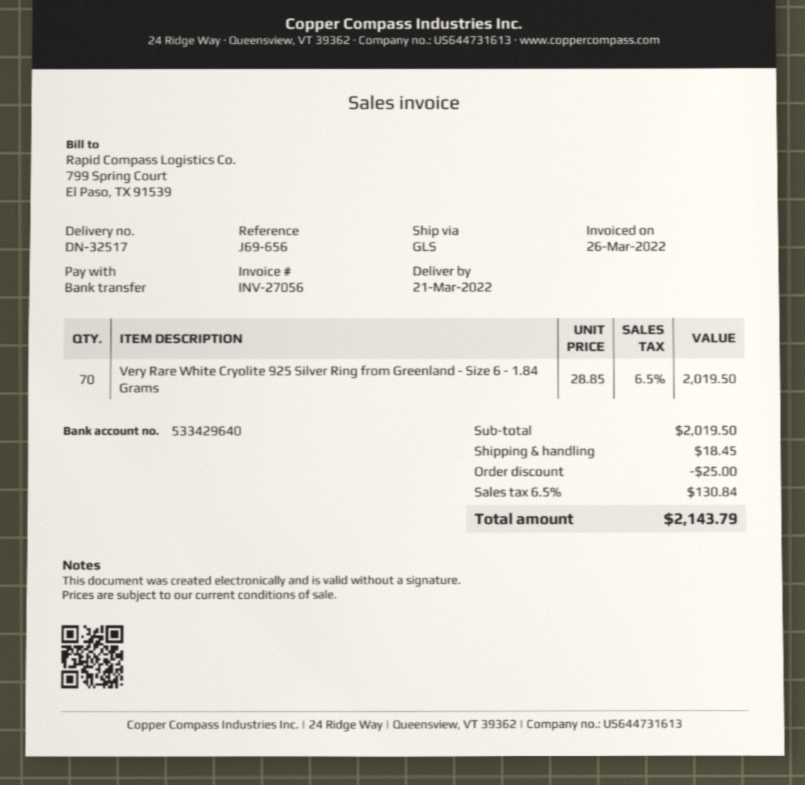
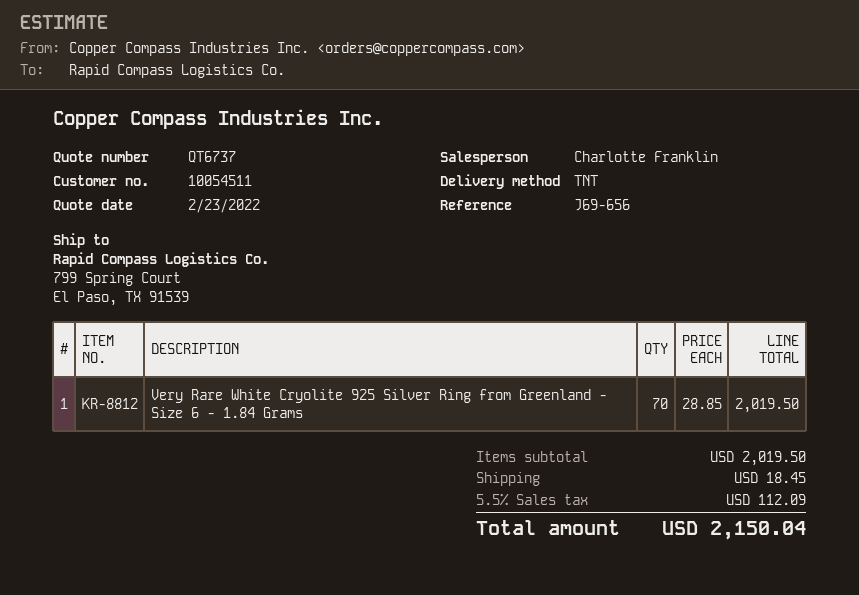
shipping method: GLS -> TNT
discount: 25.00 -> none
tax: 6.5% = 130.84 -> 5.5% = 112.09
total: 2143.79 -> 2150.04

